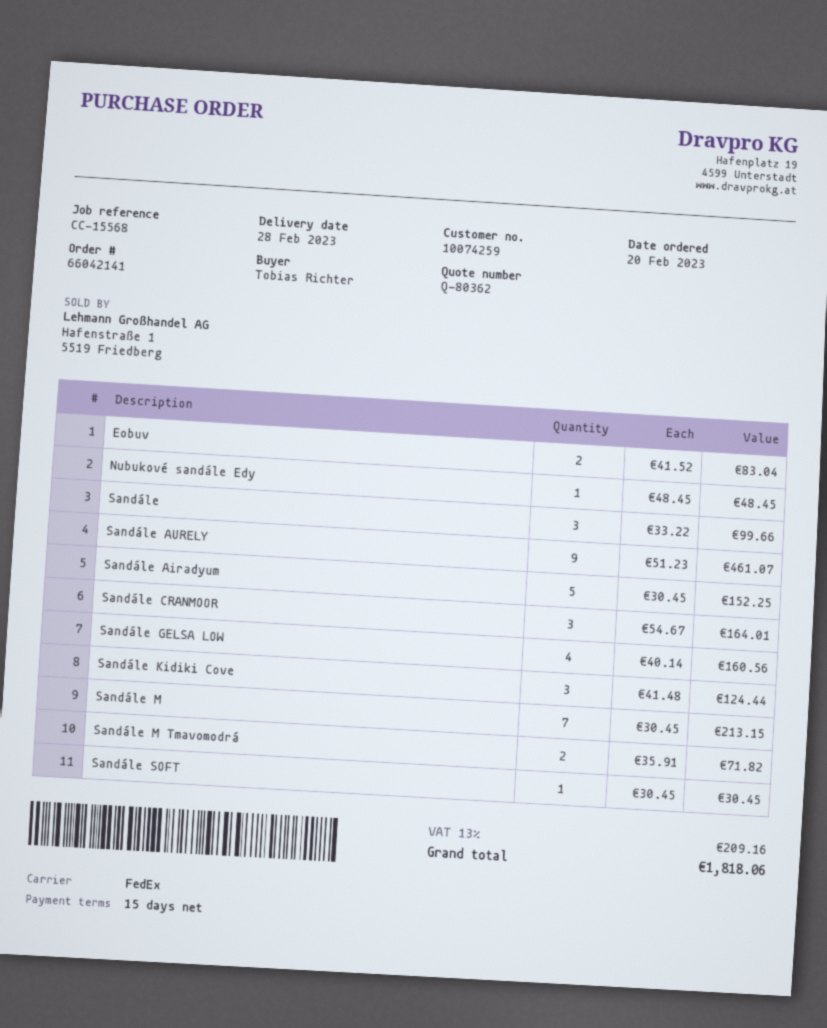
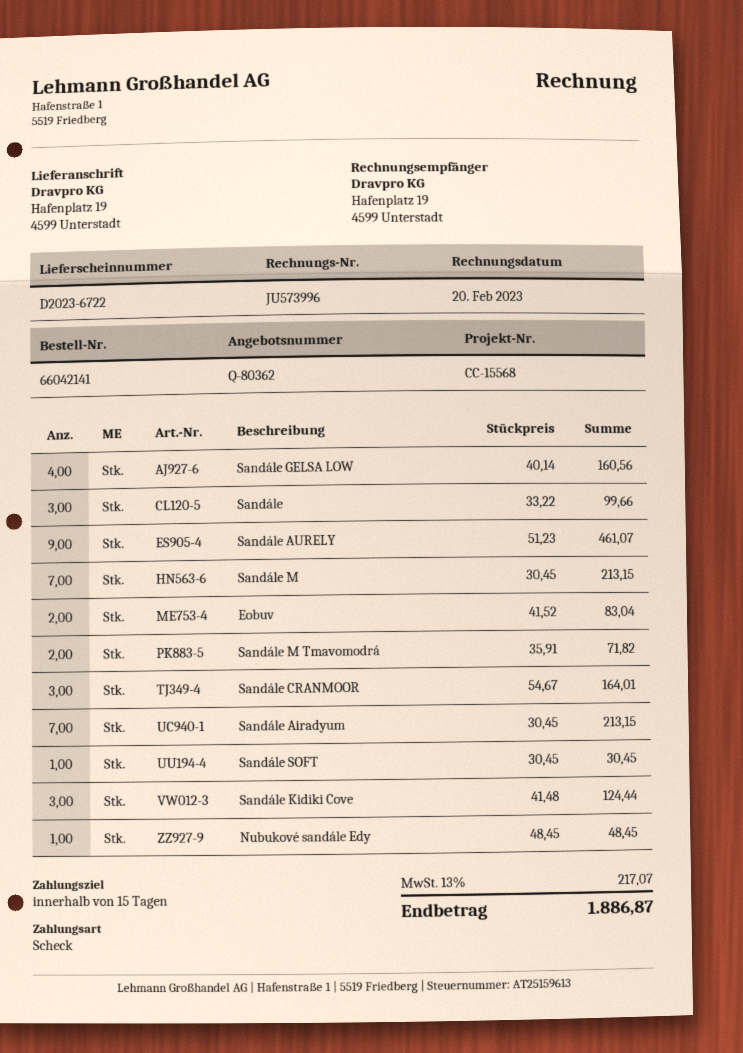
Sandále Airadyum: 5 x 30.45 = 152.25 -> 7 x 30.45 = 213.15
tax: 13% = 209.16 -> 13% = 217.07
total: 1818.06 -> 1886.87

